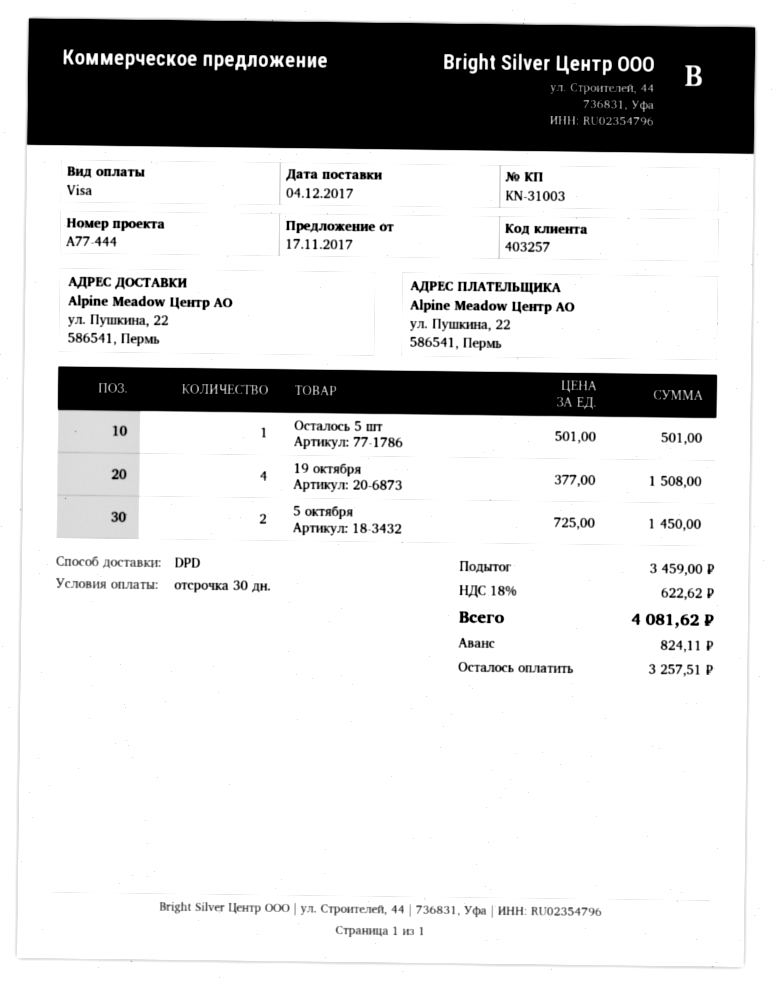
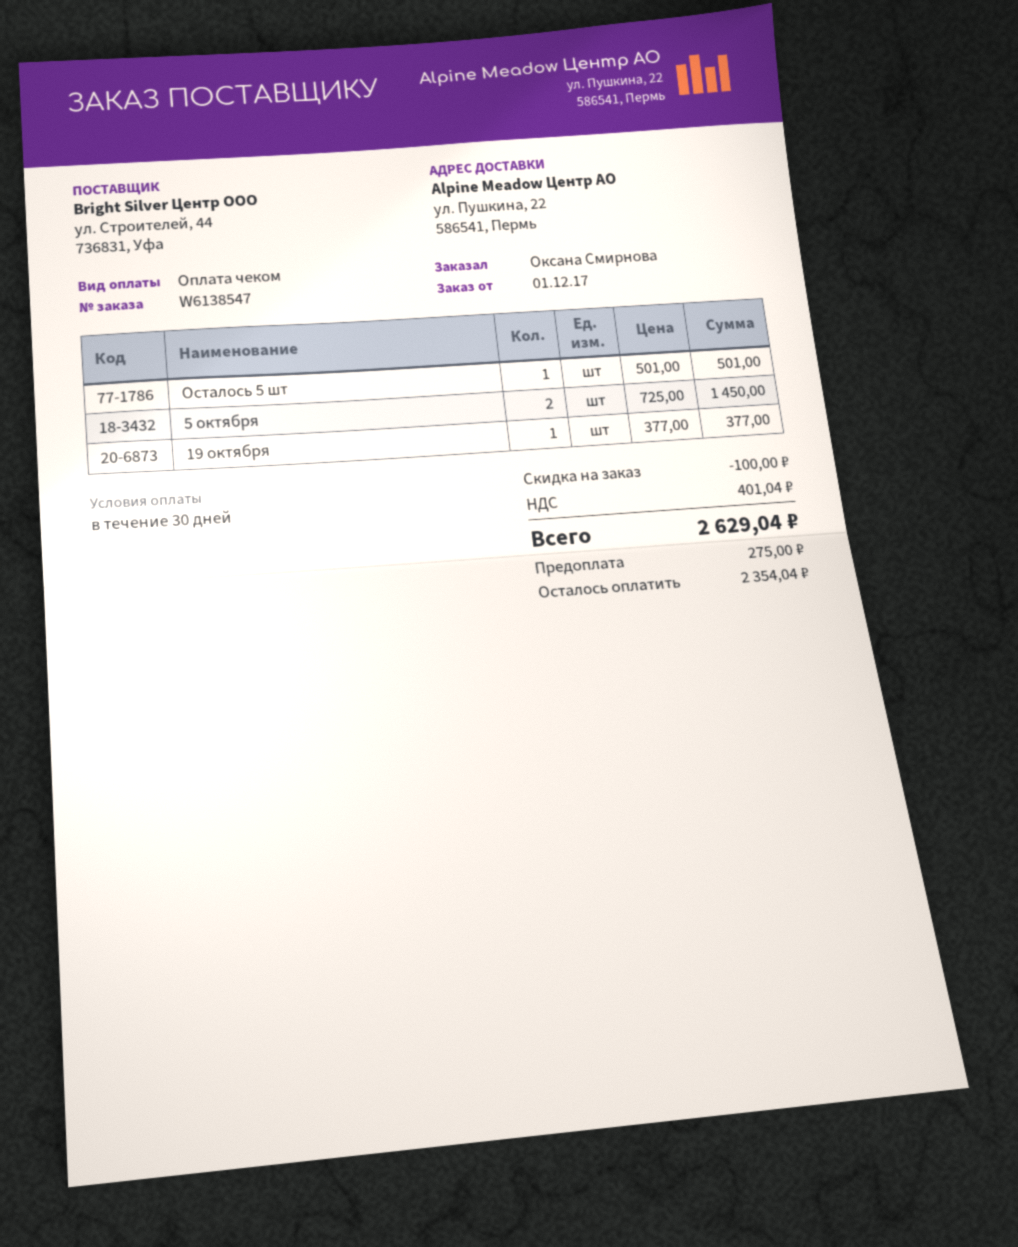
payment method: Visa -> cheque
19 октября: 4 x 377.00 = 1508.00 -> 1 x 377.00 = 377.00
discount: none -> 100.00
tax: 622.62 -> 401.04
total: 4081.62 -> 2629.04
deposit: 824.11 -> 275.00
balance: 3257.51 -> 2354.04

